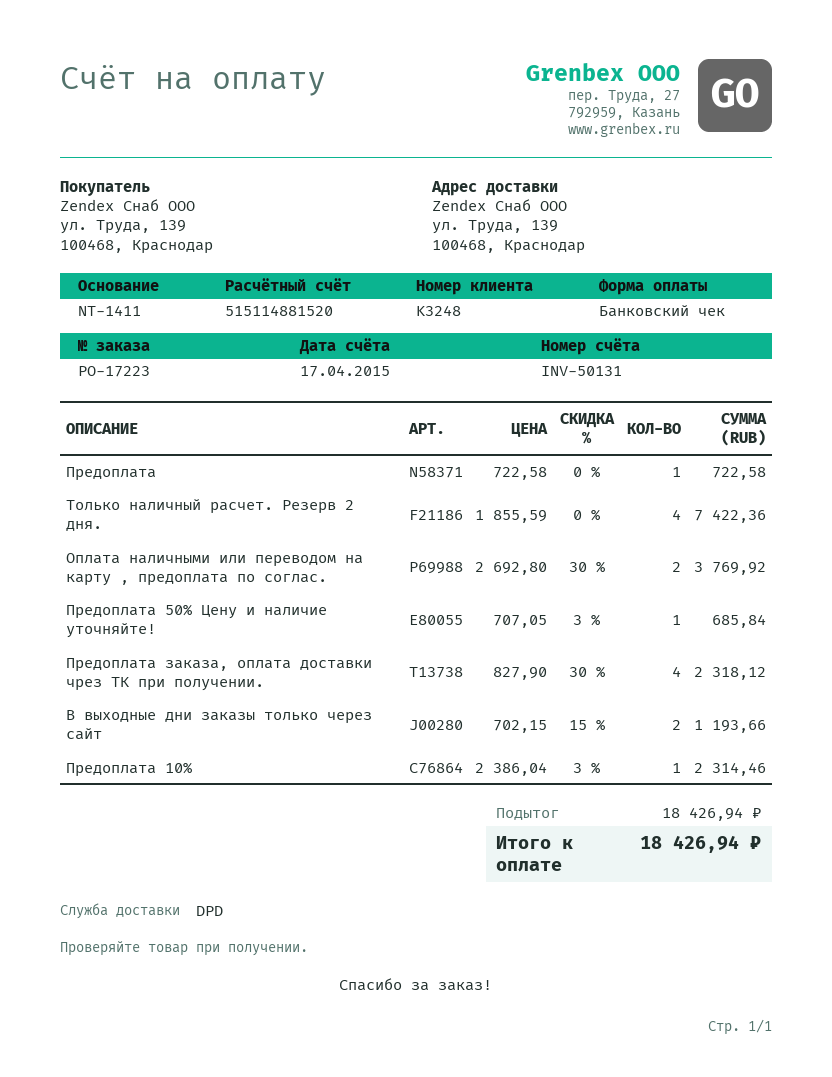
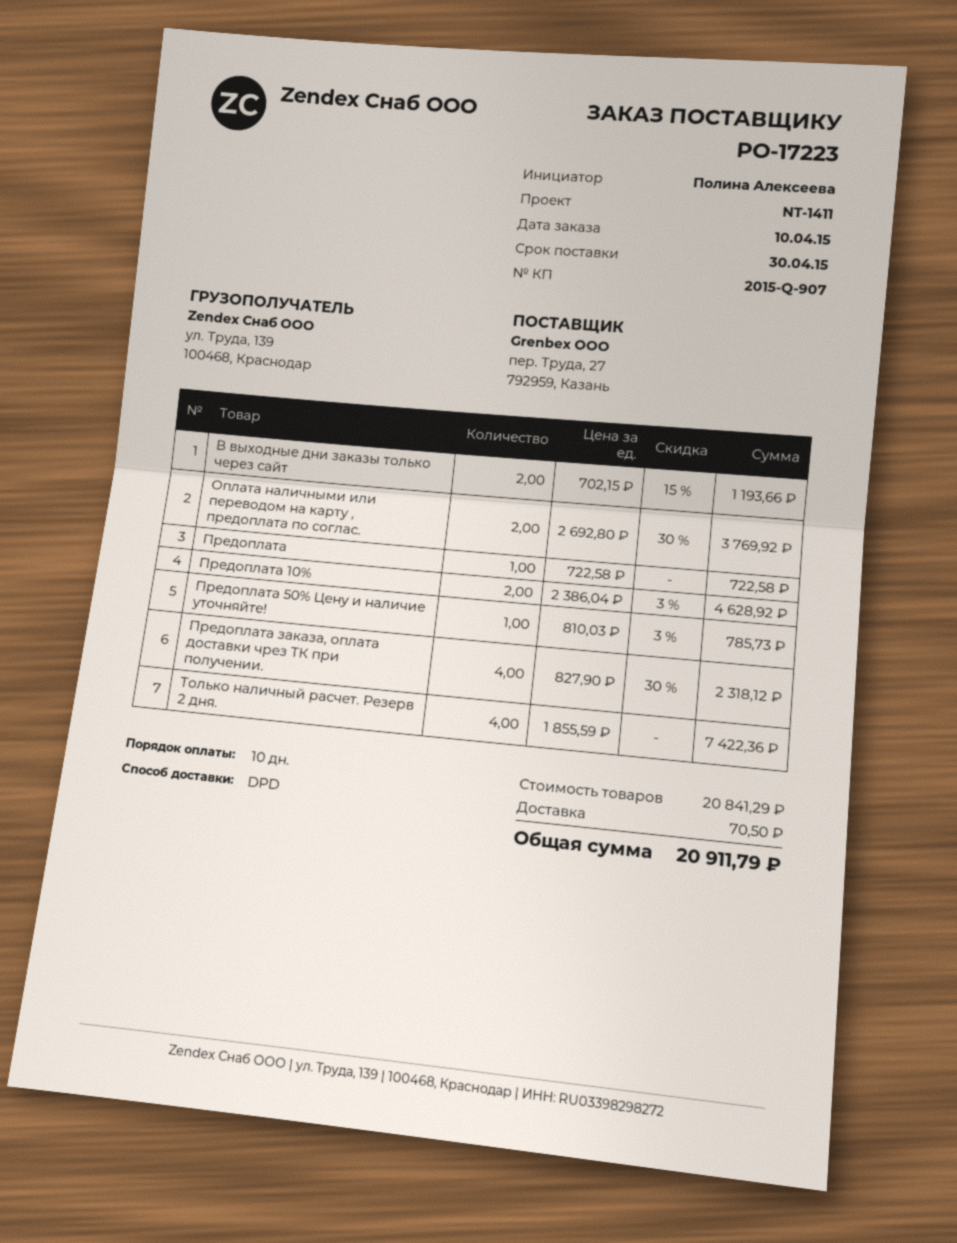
Предоплата 50% Цену и наличие уточняйте!: 1 x 707.05 - 3% = 685.84 -> 1 x 810.03 - 3% = 785.73
Предоплата 10%: 1 x 2386.04 - 3% = 2314.46 -> 2 x 2386.04 - 3% = 4628.92
subtotal: 18426.94 -> 20841.29
shipping: none -> 70.50
total: 18426.94 -> 20911.79

